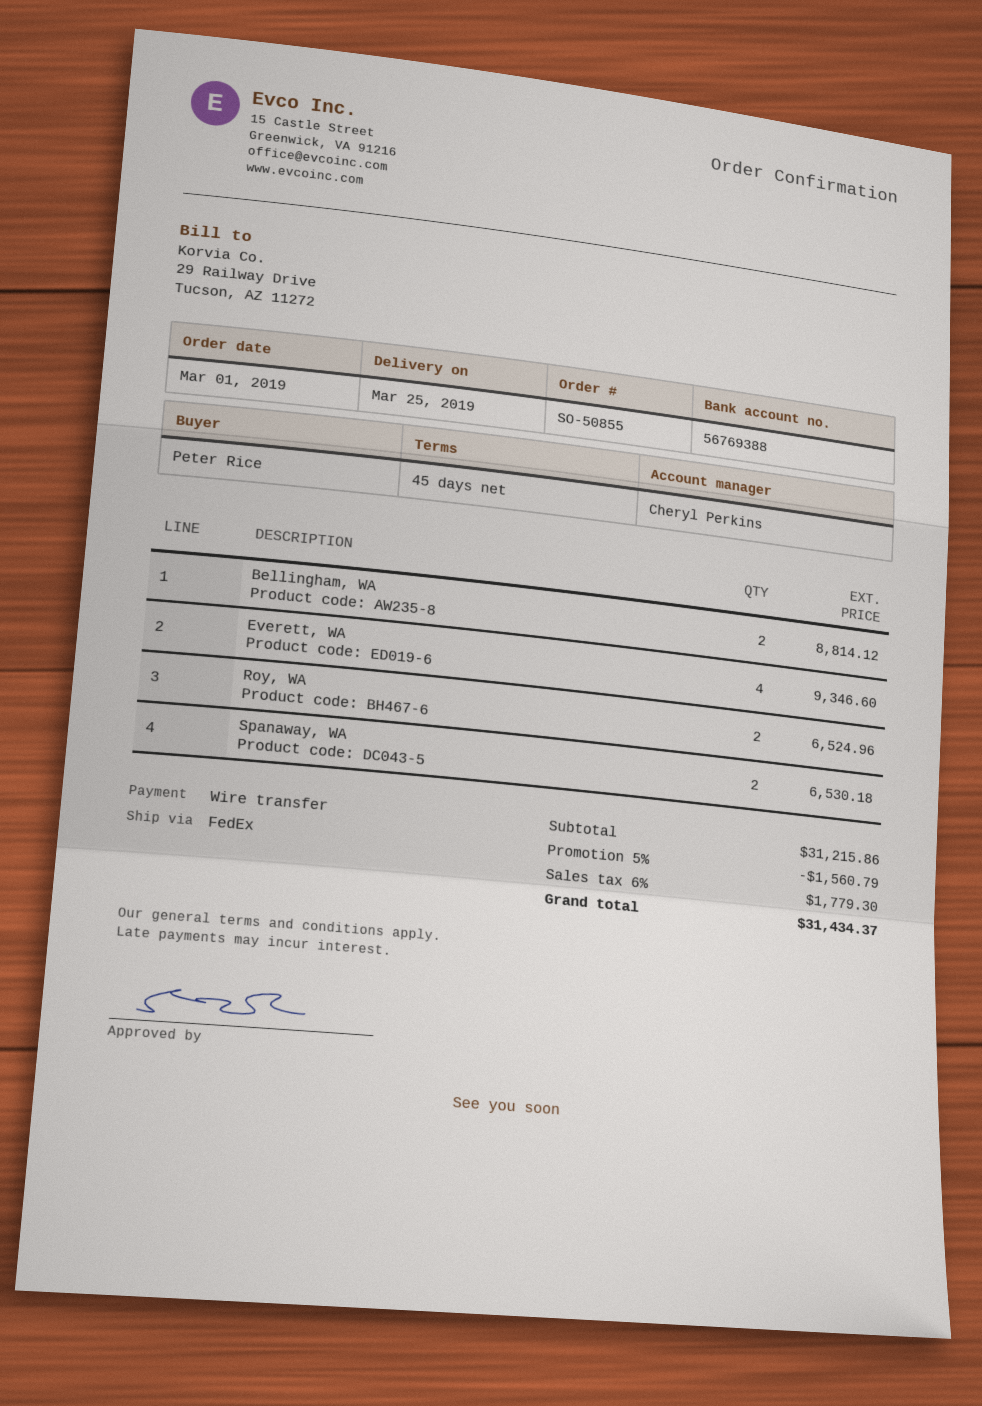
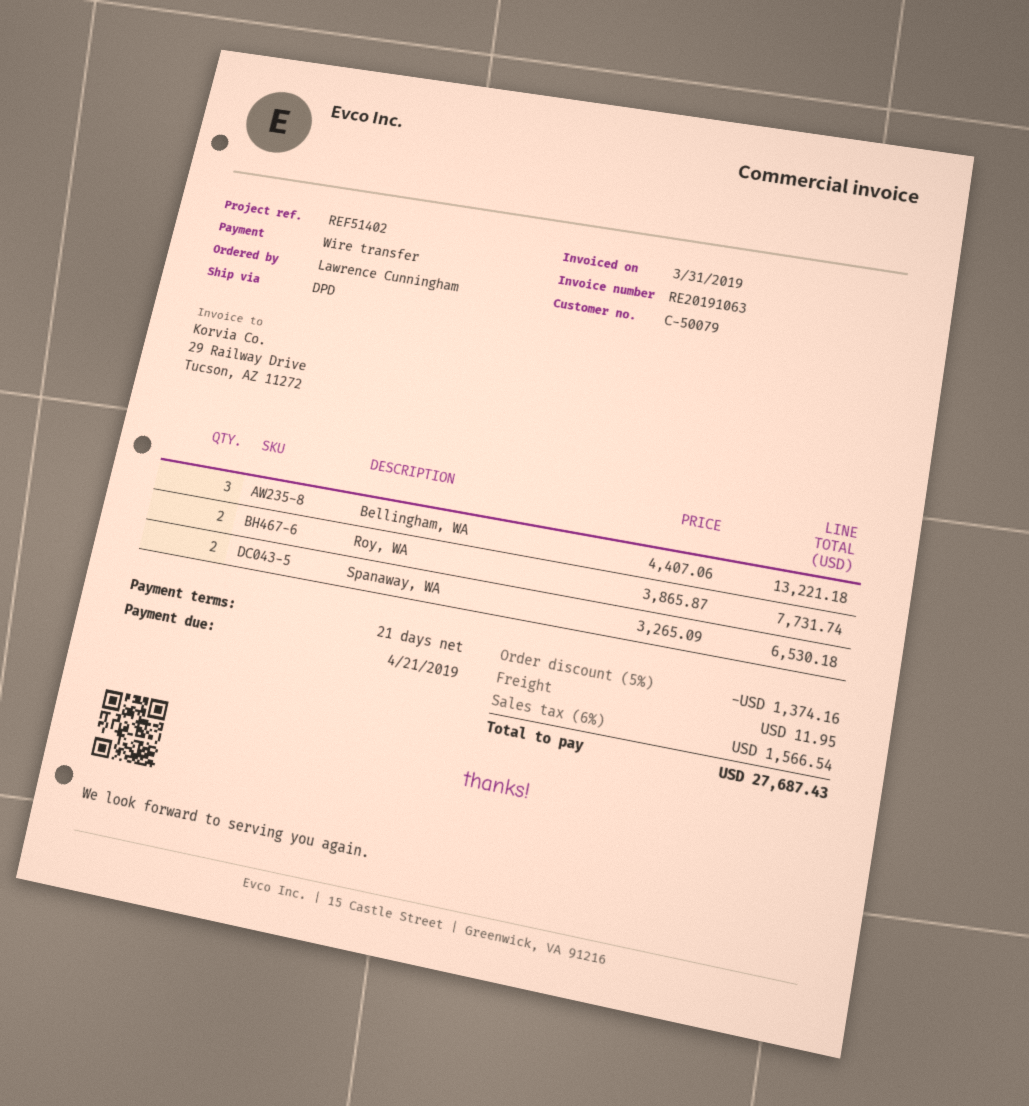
payment terms: 45 days -> 21 days
ordered by: Peter Rice -> Lawrence Cunningham
shipping method: FedEx -> DPD
Bellingham, WA: 2 for 8814.12 -> 3 for 13221.18
Everett, WA: 4 for 9346.60 -> none
Roy, WA: 2 for 6524.96 -> 2 for 7731.74
discount: 5% = 1560.79 -> 5% = 1374.16
shipping: none -> 11.95
tax: 6% = 1779.30 -> 6% = 1566.54
total: 31434.37 -> 27687.43

